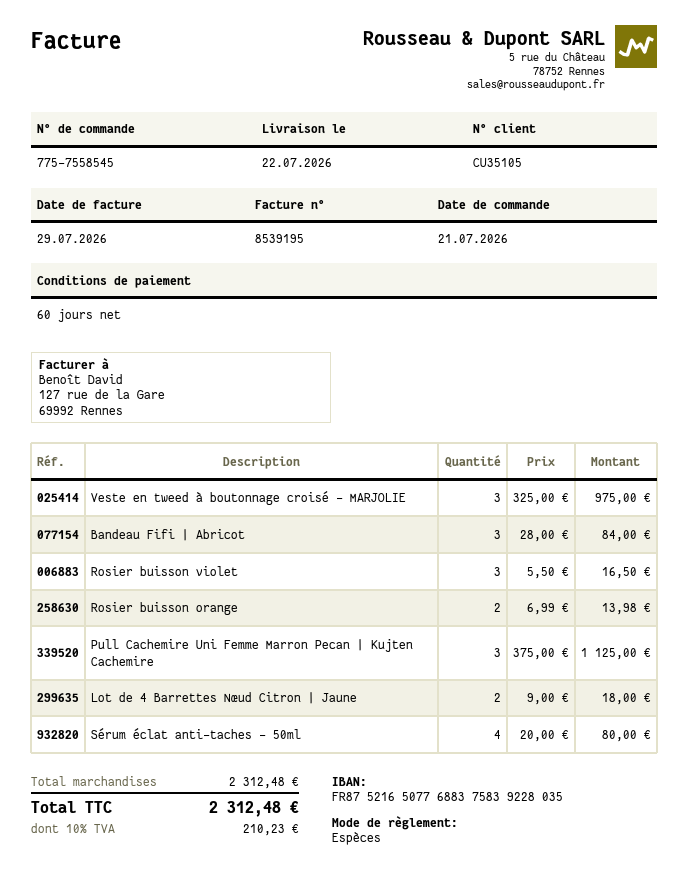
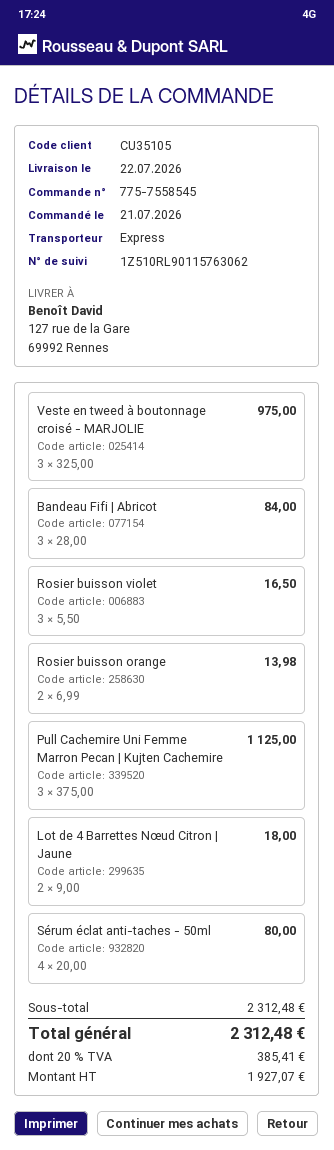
tax: 10% = 210.23 -> 20% = 385.41

